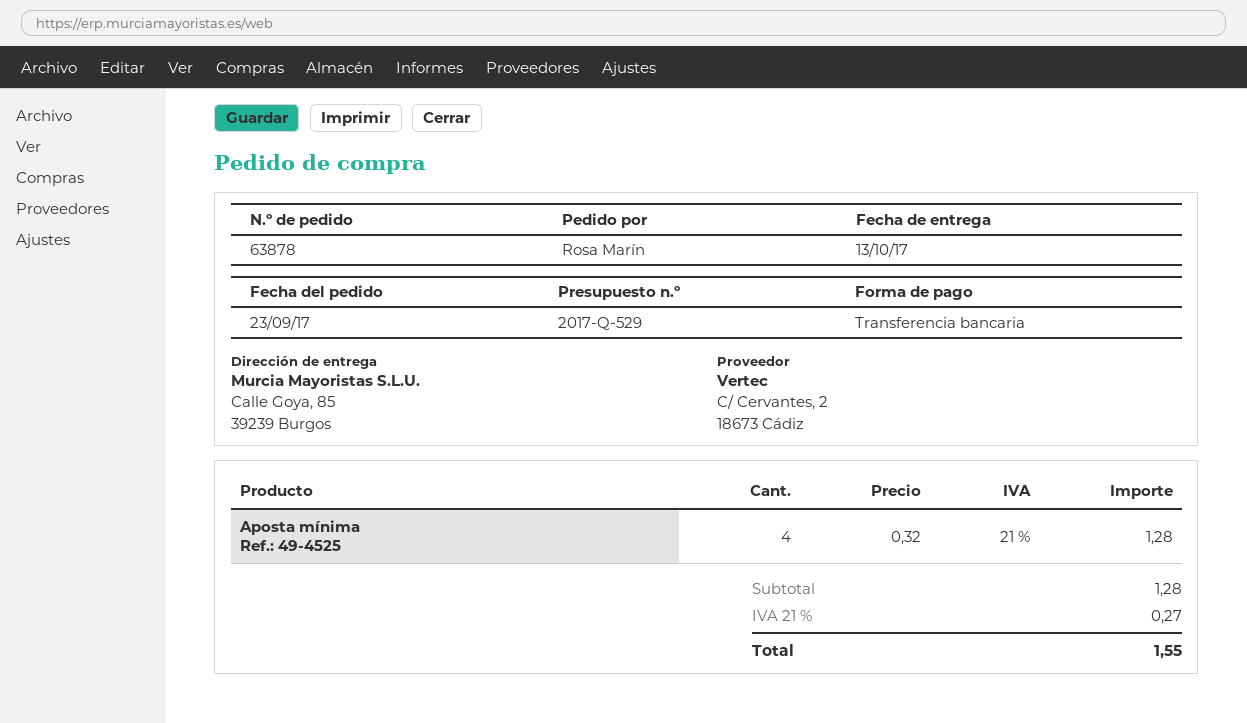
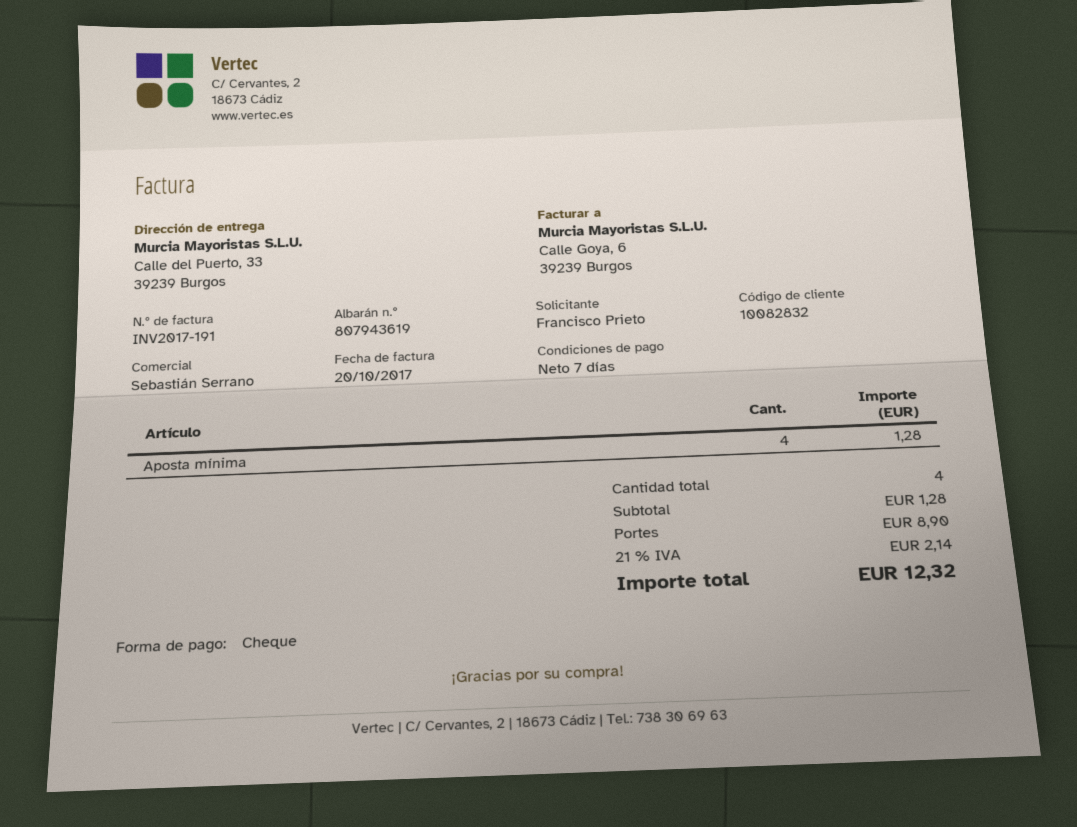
ordered by: Rosa Marín -> Francisco Prieto
payment method: bank transfer -> cheque
ship to: Calle Goya, 85, 39239 Burgos -> Calle del Puerto, 33, 39239 Burgos
shipping: none -> 8.90
tax: 21% = 0.27 -> 21% = 2.14
total: 1.55 -> 12.32

